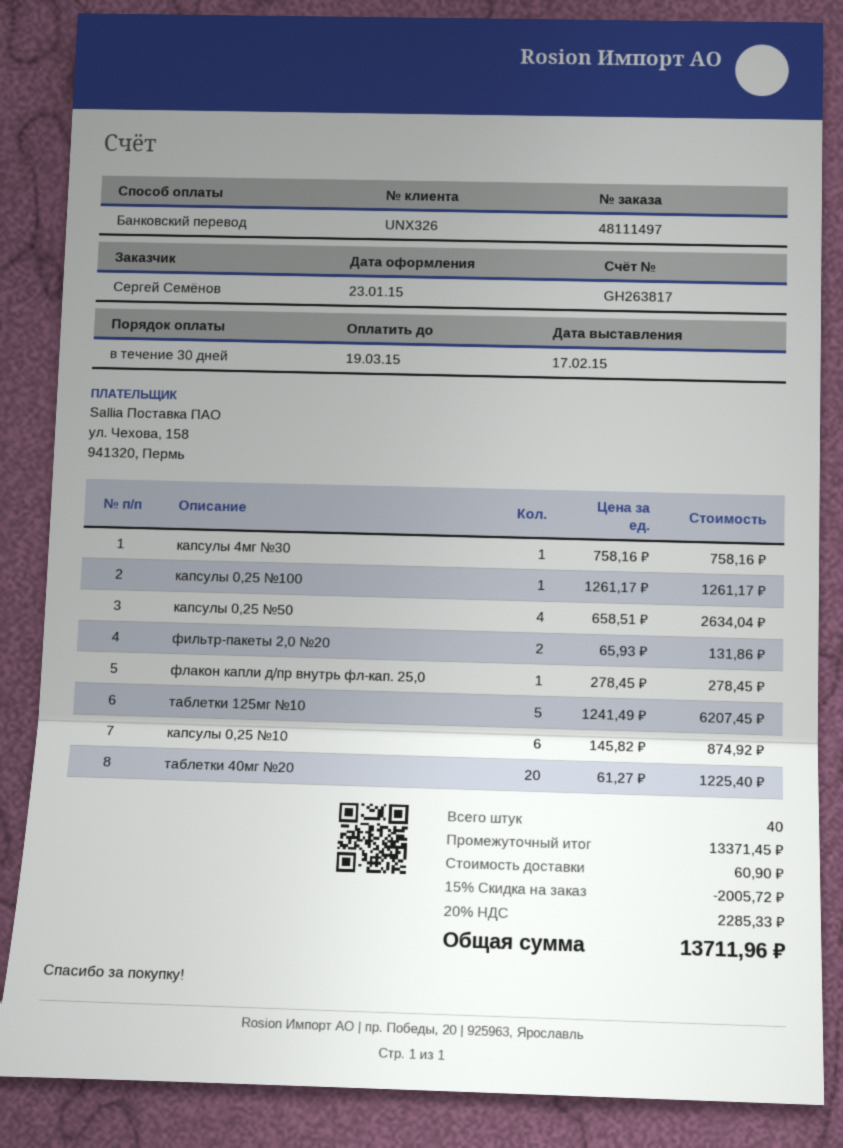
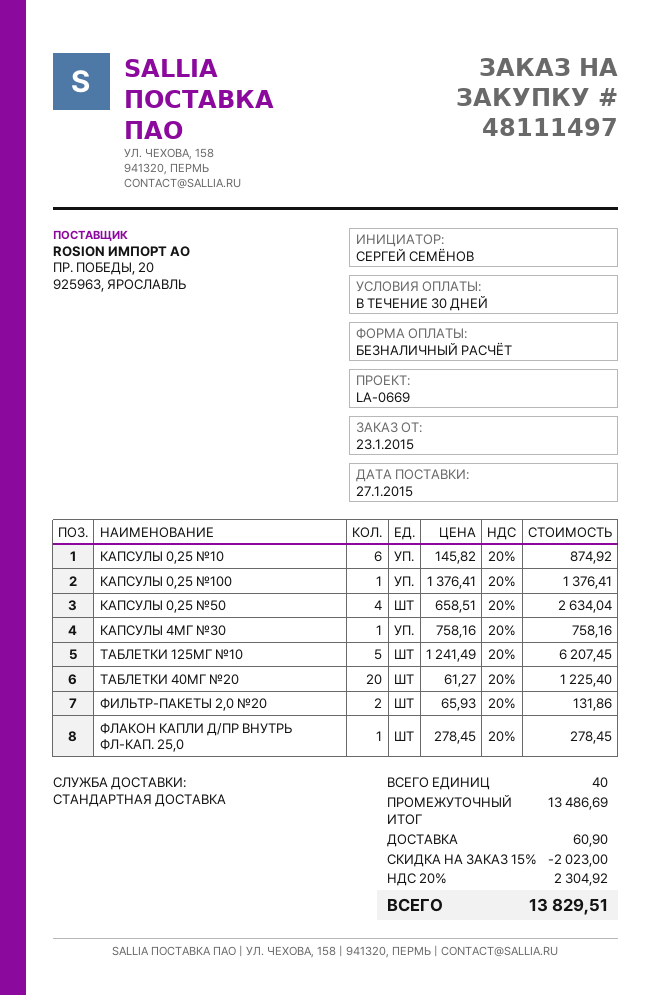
капсулы 0,25 №100: 1 x 1261.17 = 1261.17 -> 1 x 1376.41 = 1376.41
subtotal: 13371.45 -> 13486.69
discount: 15% = 2005.72 -> 15% = 2023.00
tax: 20% = 2285.33 -> 20% = 2304.92
total: 13711.96 -> 13829.51

